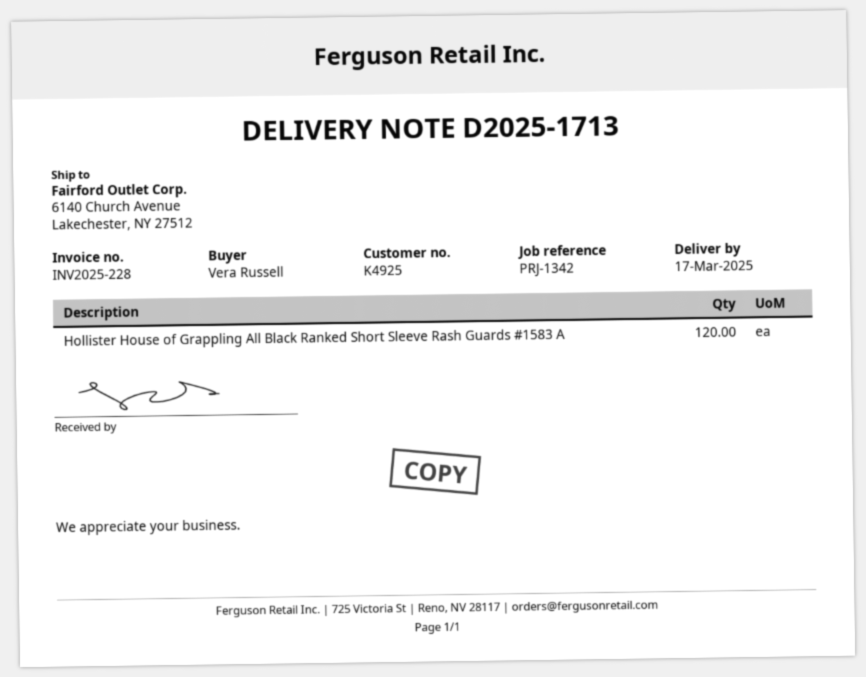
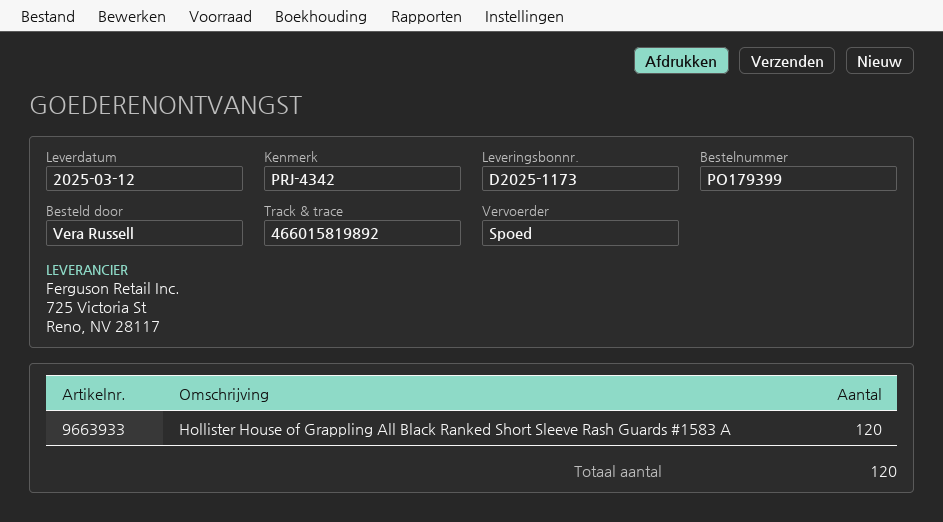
delivery note number: D2025-1713 -> D2025-1173
delivery date: 2025-03-17 -> 2025-03-12
reference: PRJ-1342 -> PRJ-4342

